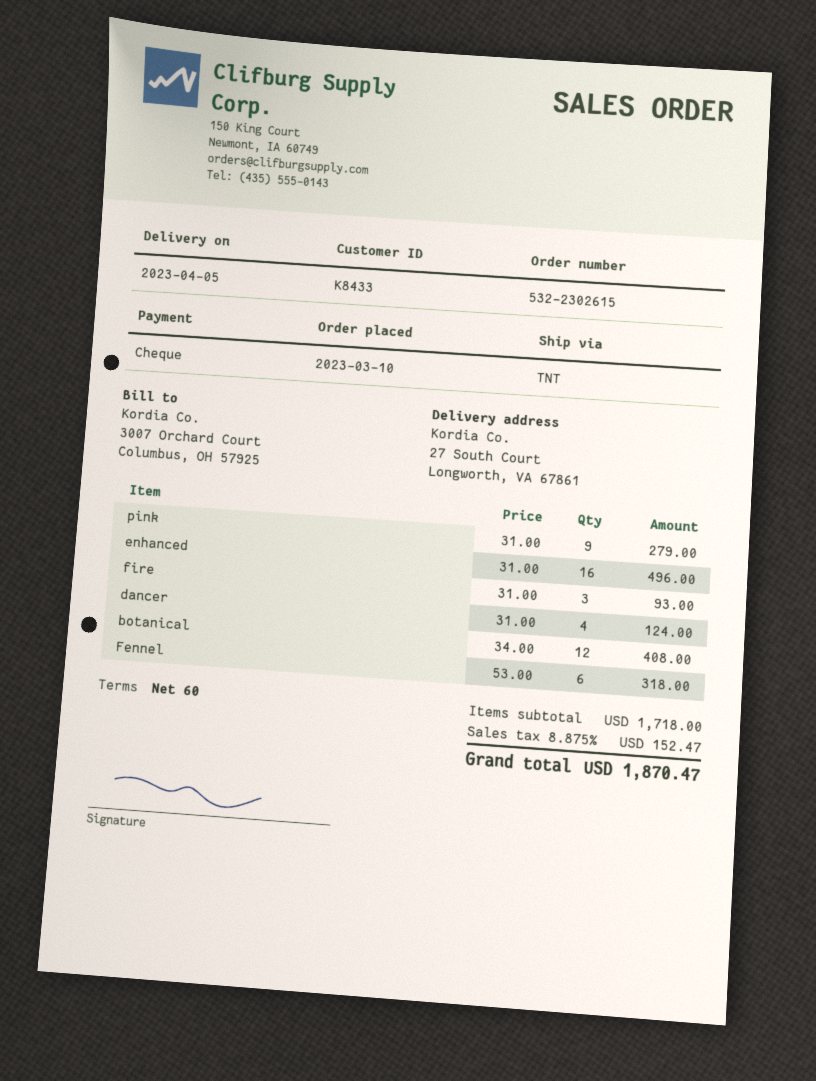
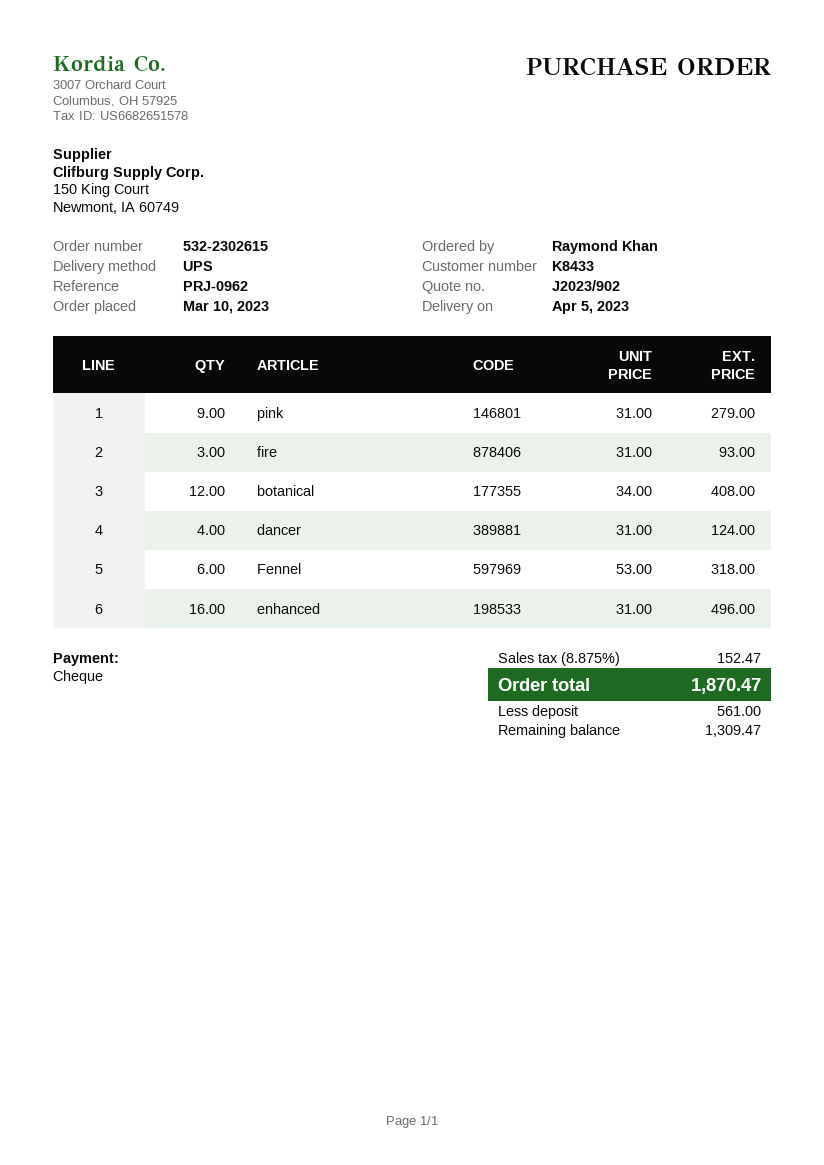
shipping method: TNT -> UPS

